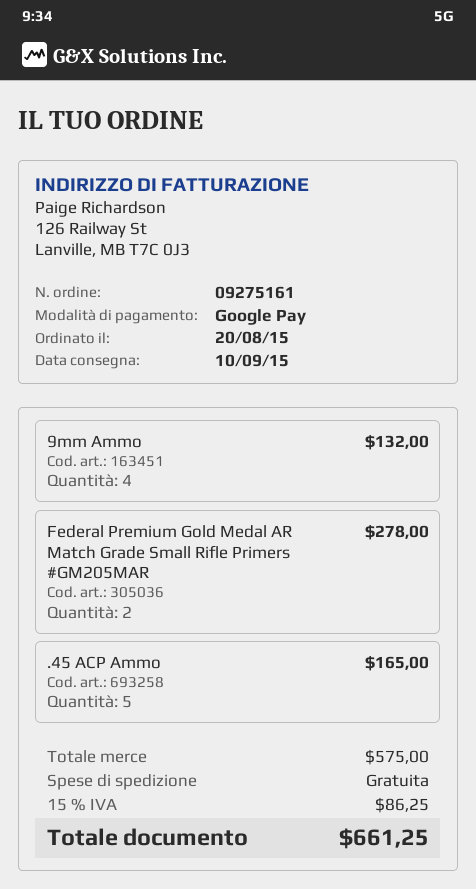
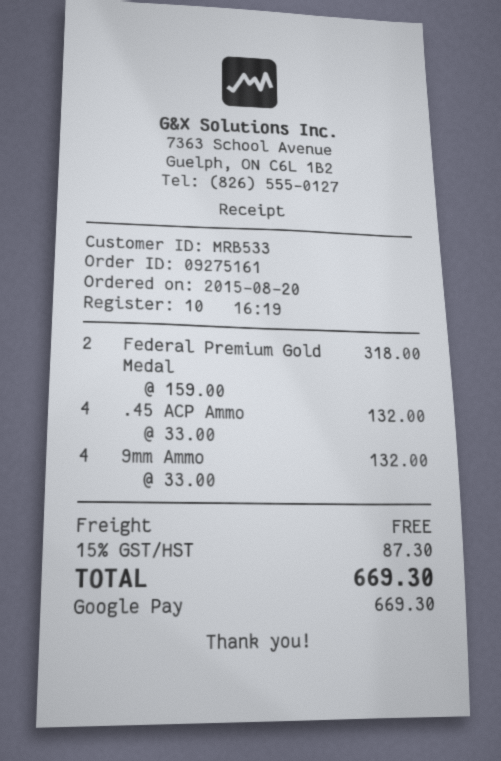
Federal Premium Gold Medal AR Match Grade Small Rifle Primers #GM205MAR: 2 for 278.00 -> 2 for 318.00
.45 ACP Ammo: 5 for 165.00 -> 4 for 132.00
tax: 15% = 86.25 -> 15% = 87.30
total: 661.25 -> 669.30

